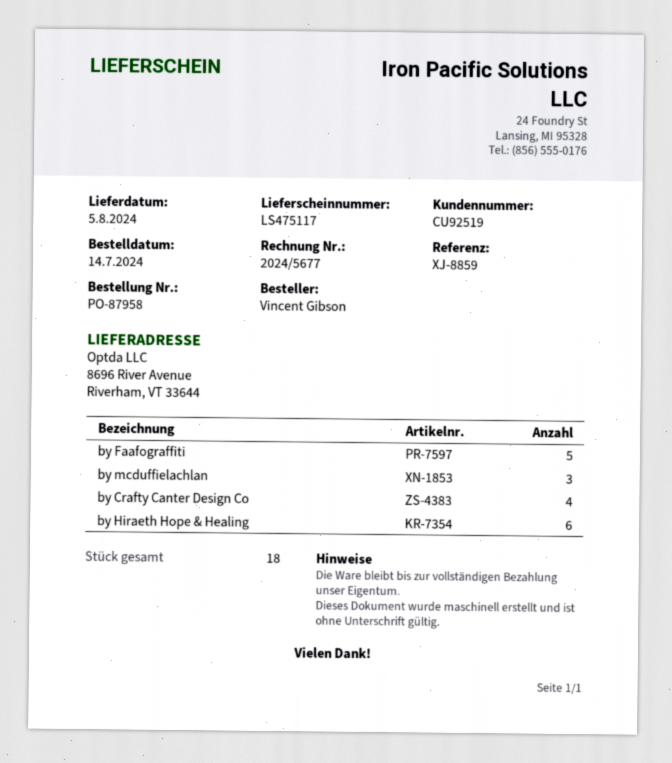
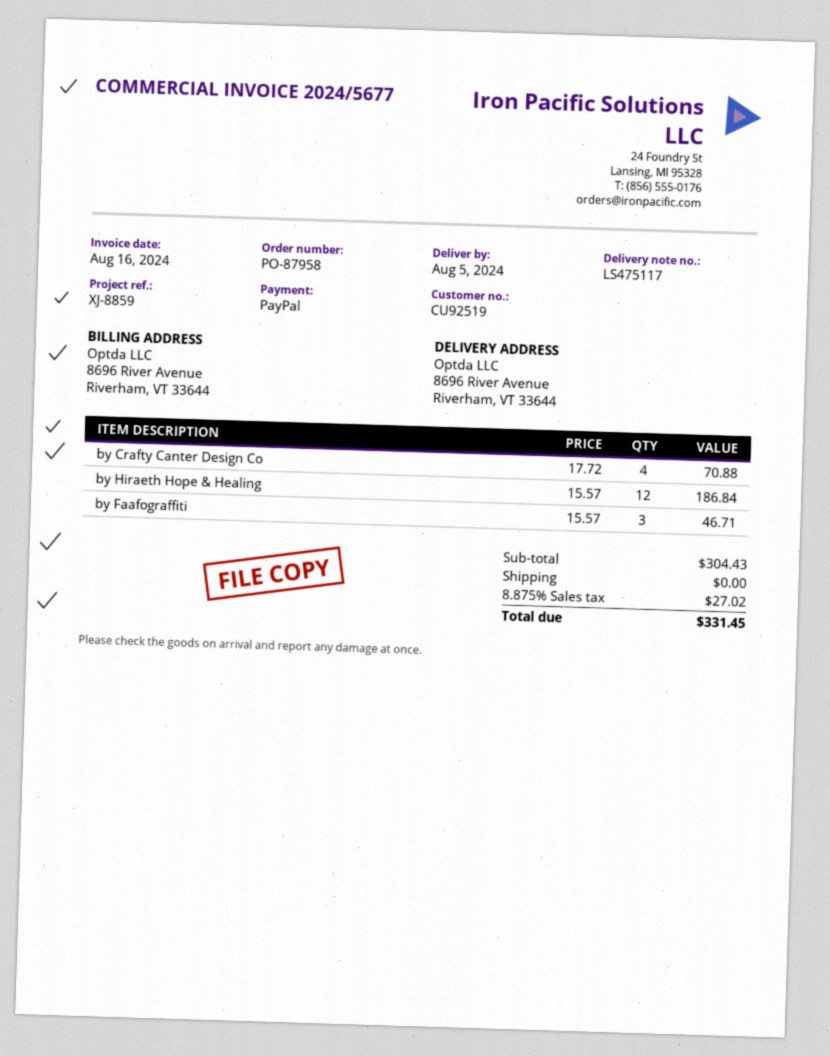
by Faafograffiti: 5 -> 3
by mcduffielachlan: 3 -> none
by Hiraeth Hope & Healing: 6 -> 12

